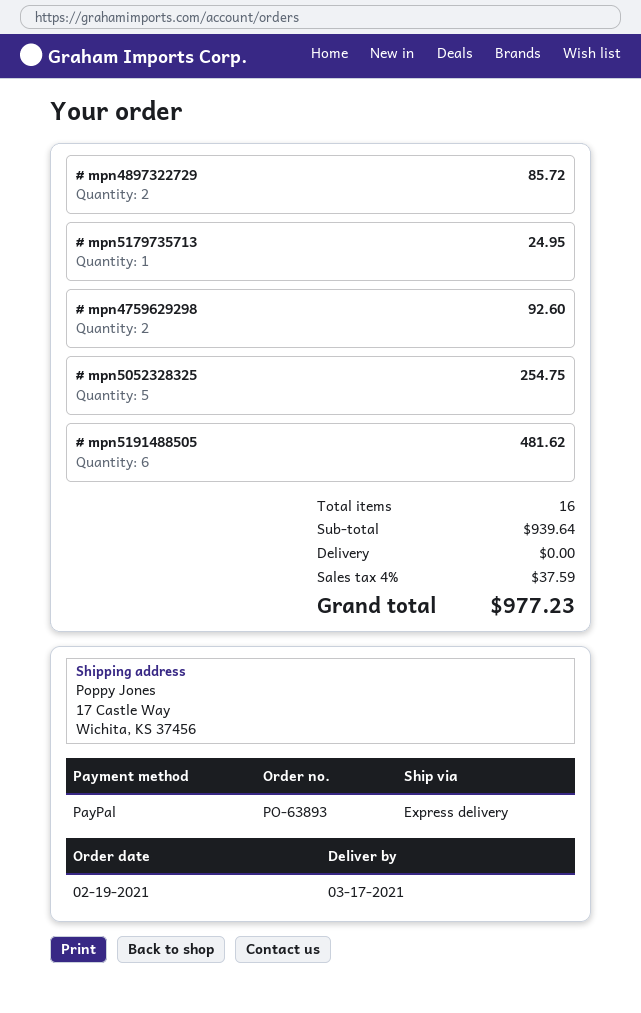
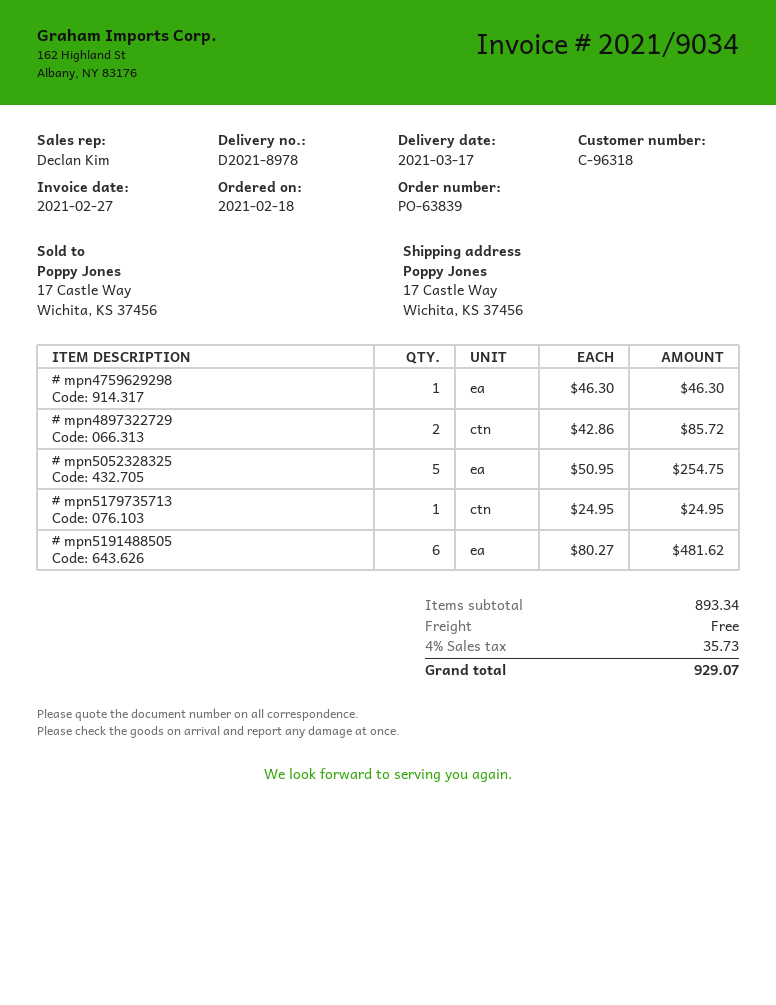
order number: PO-63893 -> PO-63839
order date: 2021-02-19 -> 2021-02-18
# mpn4759629298: 2 for 92.60 -> 1 for 46.30
subtotal: 939.64 -> 893.34
tax: 4% = 37.59 -> 4% = 35.73
total: 977.23 -> 929.07

